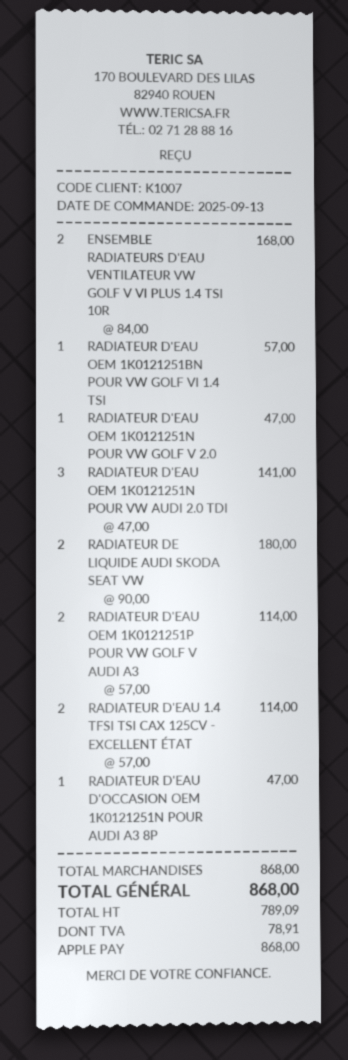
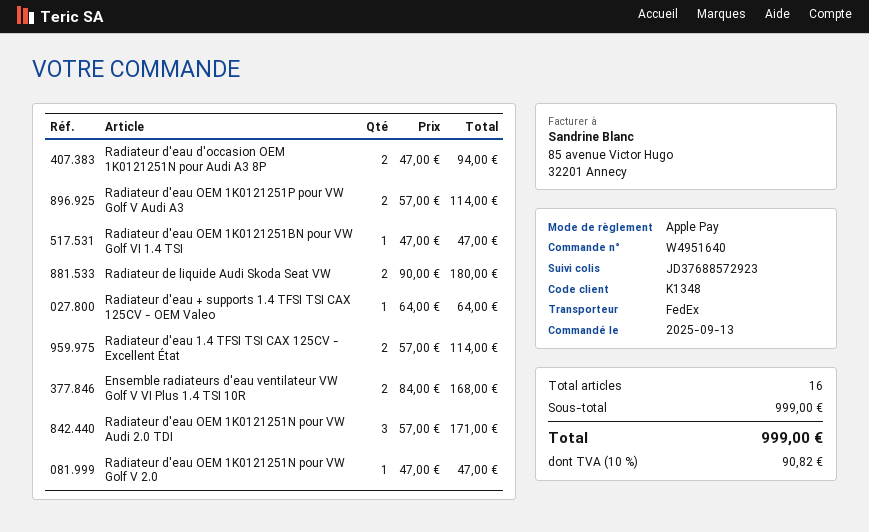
customer number: K1007 -> K1348
RADIATEUR D'EAU OEM 1K0121251BN POUR VW GOLF VI 1.4 TSI: 1 x 57.00 = 57.00 -> 1 x 47.00 = 47.00
RADIATEUR D'EAU OEM 1K0121251N POUR VW AUDI 2.0 TDI: 3 x 47.00 = 141.00 -> 3 x 57.00 = 171.00
RADIATEUR D'EAU D'OCCASION OEM 1K0121251N POUR AUDI A3 8P: 1 x 47.00 = 47.00 -> 2 x 47.00 = 94.00
Radiateur d'eau + supports 1.4 TFSI TSI CAX 125CV - OEM Valeo: none -> 1 x 64.00 = 64.00
subtotal: 868.00 -> 999.00
tax: 78.91 -> 90.82
total: 868.00 -> 999.00

